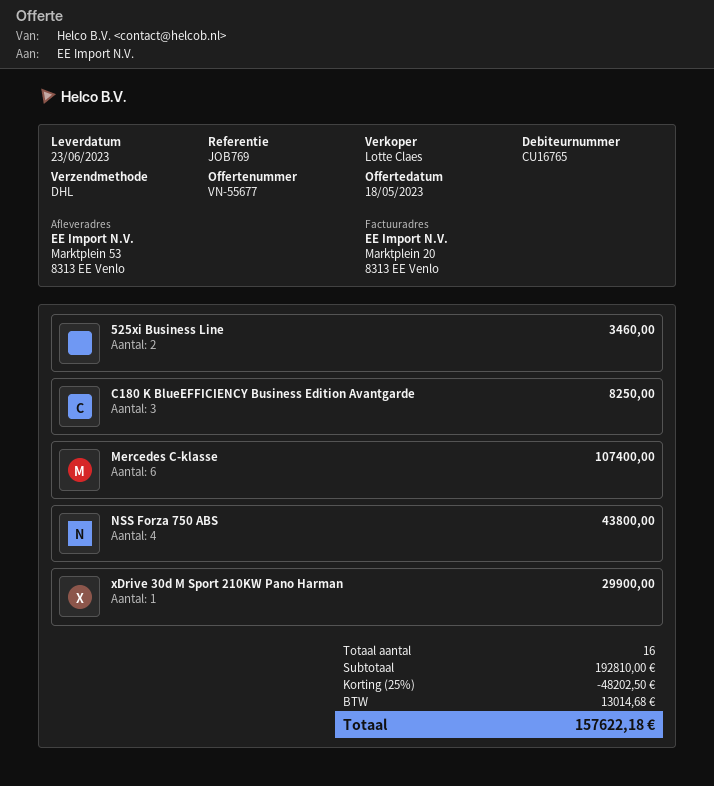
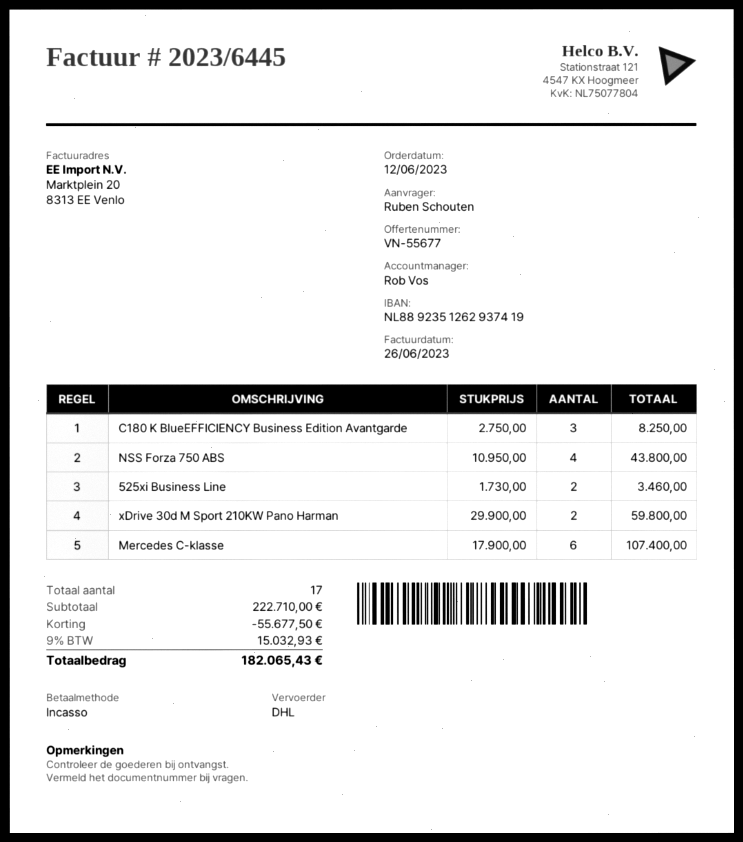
sales rep: Lotte Claes -> Rob Vos
xDrive 30d M Sport 210KW Pano Harman: 1 for 29900.00 -> 2 for 59800.00
total quantity: 16 -> 17
subtotal: 192810.00 -> 222710.00
discount: 48202.50 -> 55677.50
tax: 13014.68 -> 15032.93
total: 157622.18 -> 182065.43

